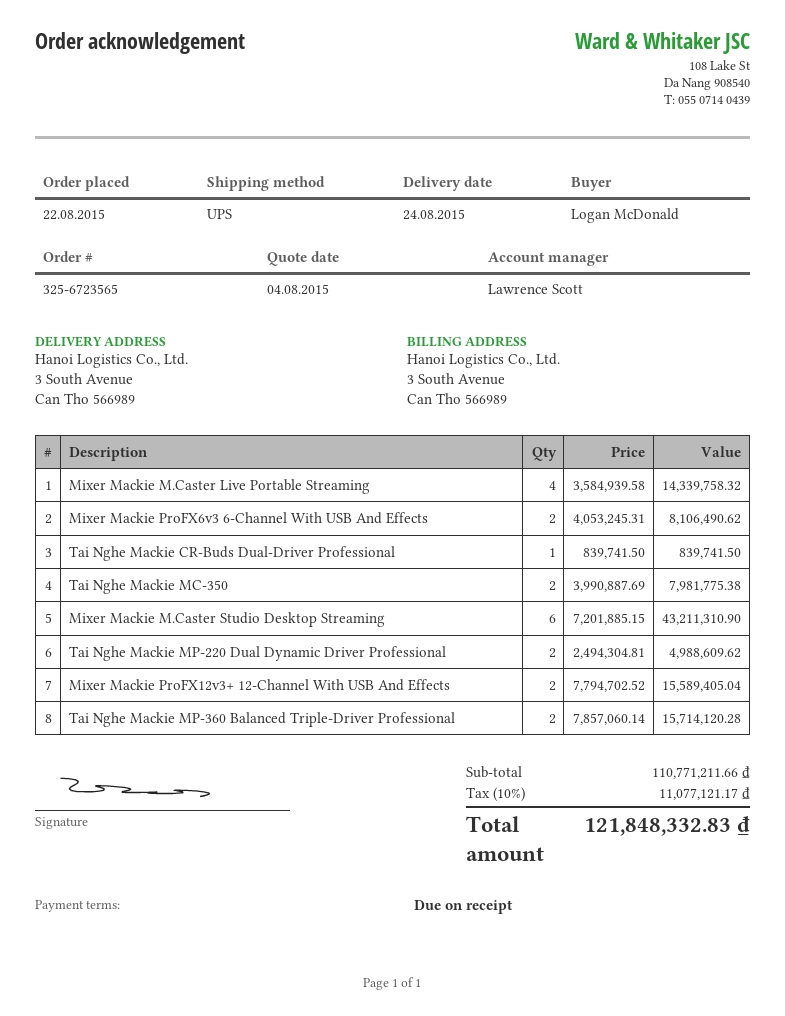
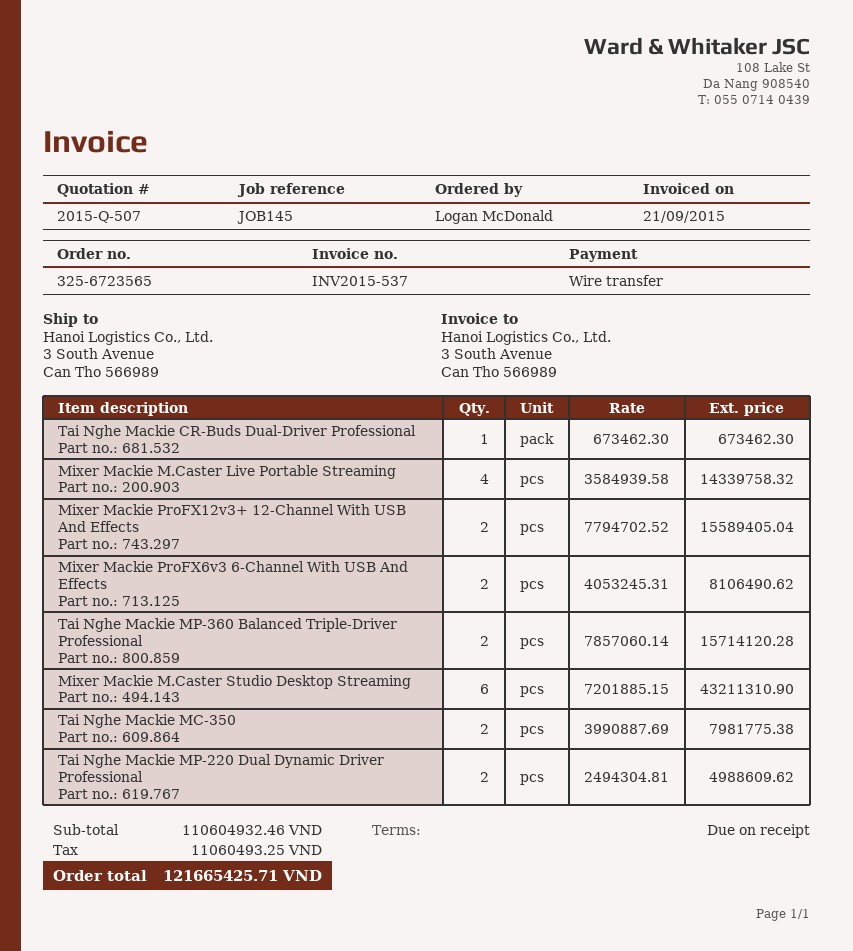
Tai Nghe Mackie CR-Buds Dual-Driver Professional: 1 x 839741.50 = 839741.50 -> 1 x 673462.30 = 673462.30
subtotal: 110771211.66 -> 110604932.46
tax: 11077121.17 -> 11060493.25
total: 121848332.83 -> 121665425.71

